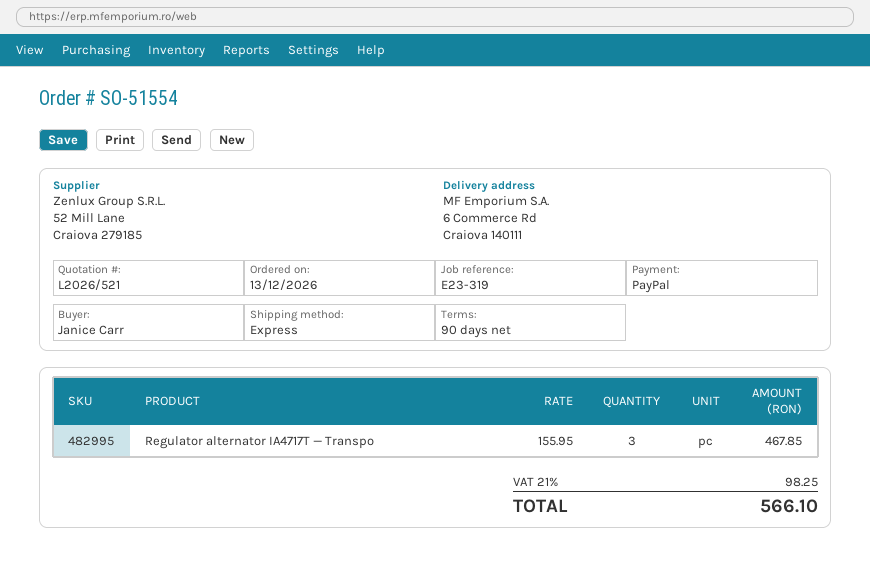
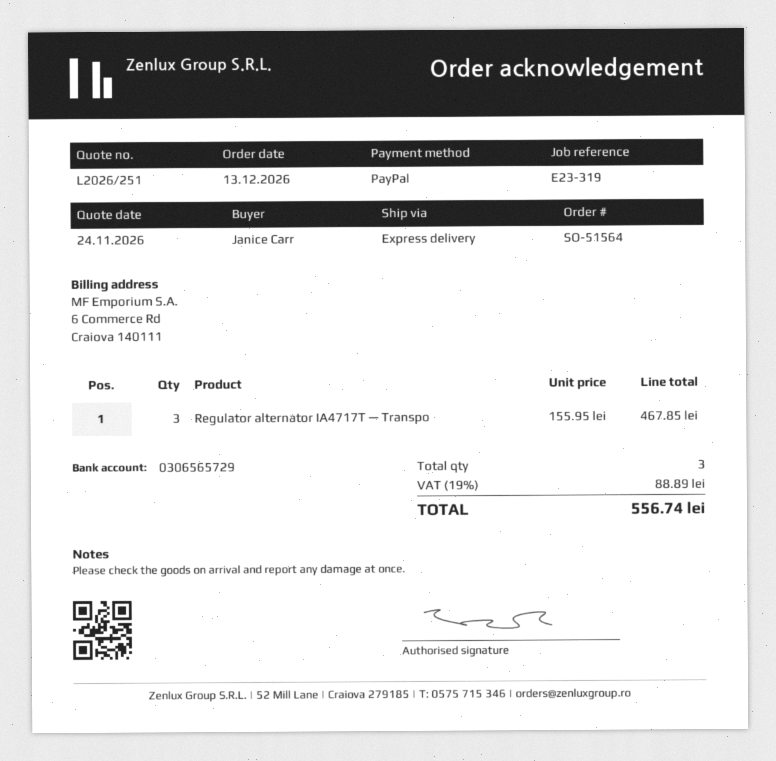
quote number: L2026/521 -> L2026/251
order number: SO-51554 -> SO-51564
tax: 21% = 98.25 -> 19% = 88.89
total: 566.10 -> 556.74

